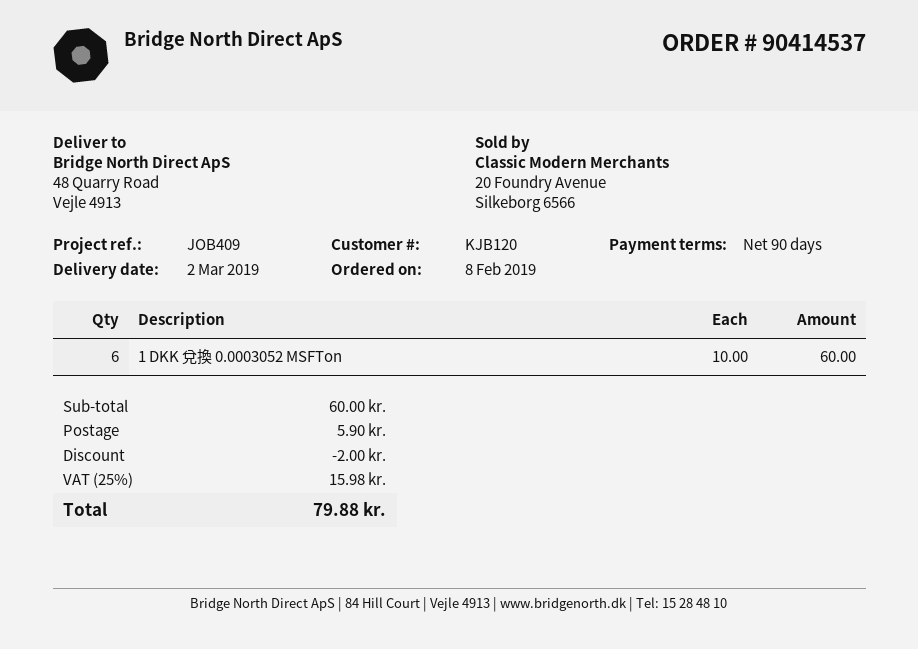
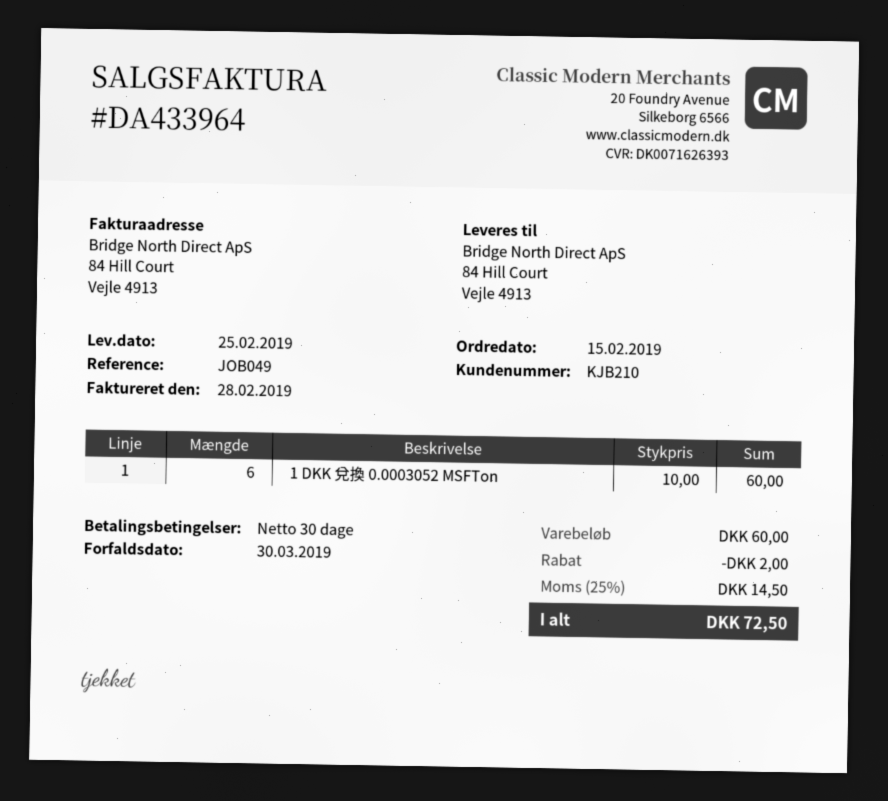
order date: 2019-02-08 -> 2019-02-15
delivery date: 2019-03-02 -> 2019-02-25
payment terms: 90 days -> 30 days
customer number: KJB120 -> KJB210
reference: JOB409 -> JOB049
ship to: 48 Quarry Road, Vejle 4913 -> 84 Hill Court, Vejle 4913
shipping: 5.90 -> none
tax: 25% = 15.98 -> 25% = 14.50
total: 79.88 -> 72.50

